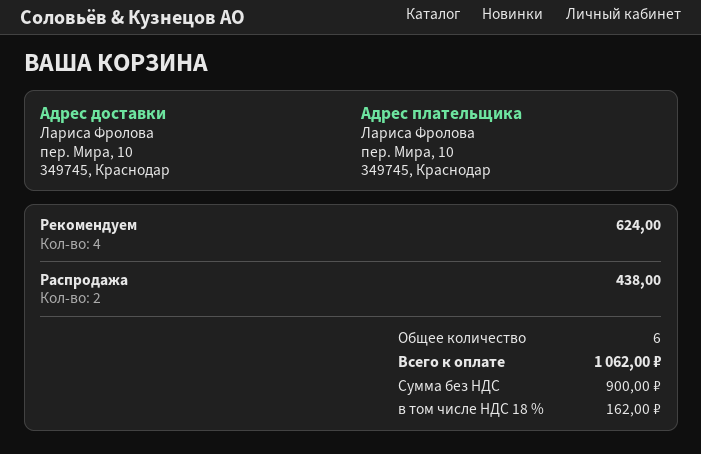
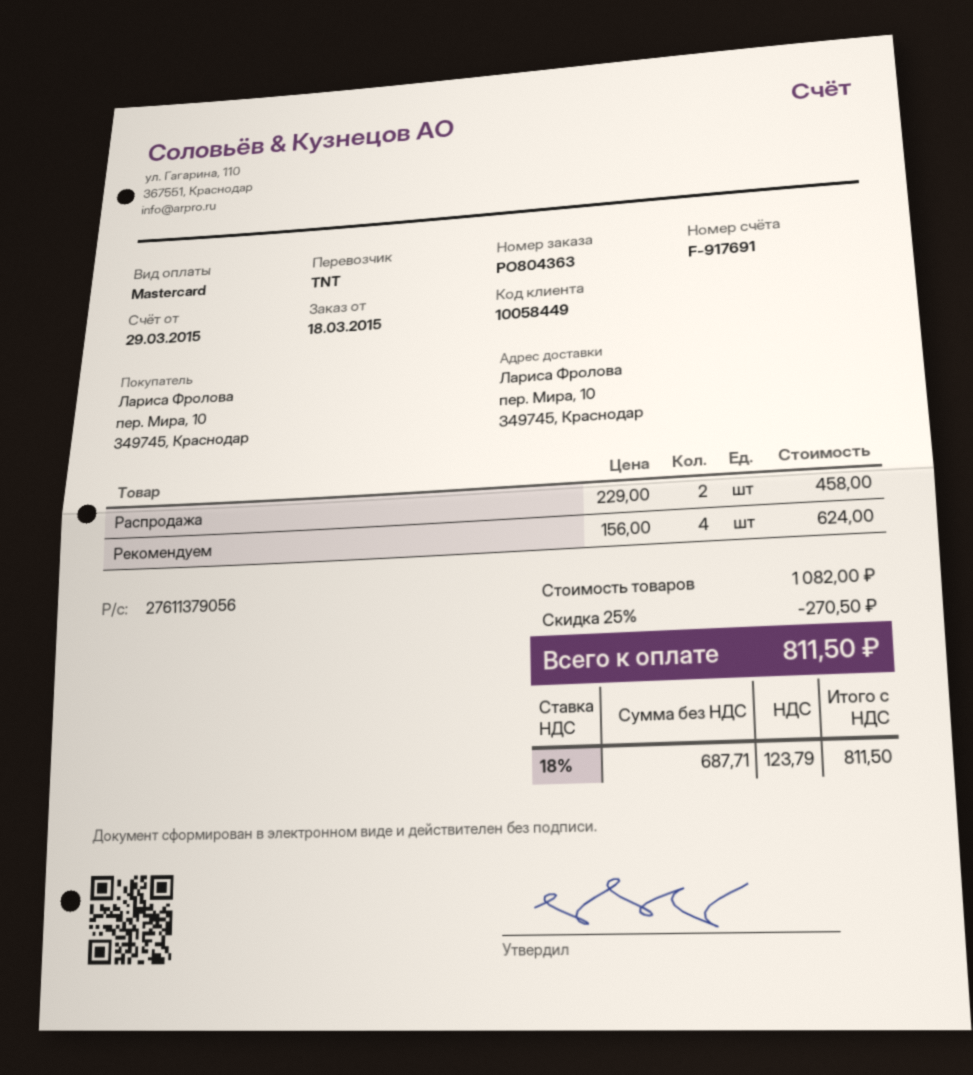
Распродажа: 2 for 438.00 -> 2 for 458.00
discount: none -> 25% = 270.50
net: 900.00 -> 687.71
tax: 18% = 162.00 -> 18% = 123.79
total: 1062.00 -> 811.50

